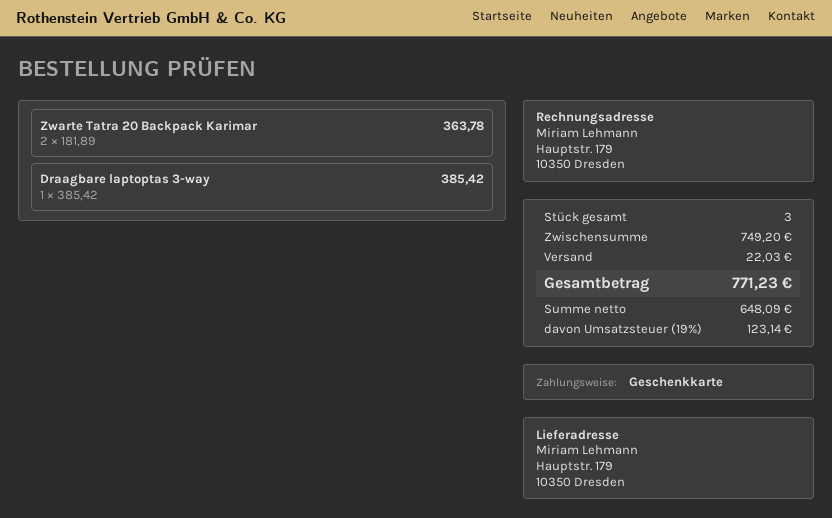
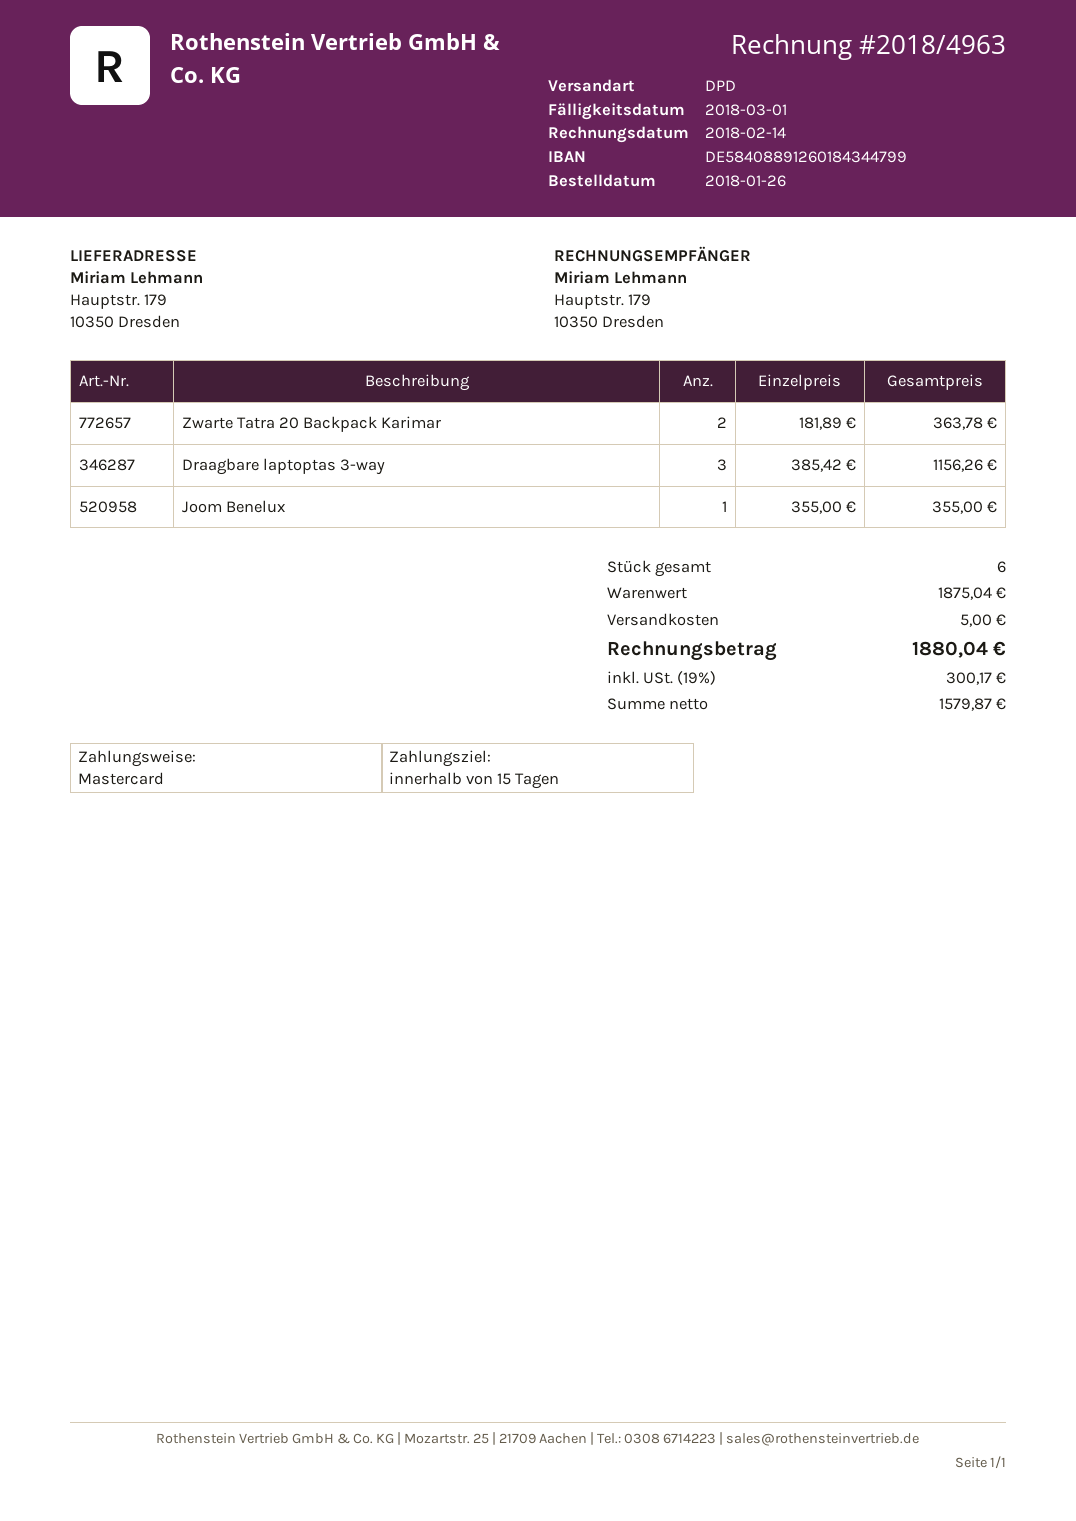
payment method: gift card -> Mastercard
Draagbare laptoptas 3-way: 1 x 385.42 = 385.42 -> 3 x 385.42 = 1156.26
Joom Benelux: none -> 1 x 355.00 = 355.00
total quantity: 3 -> 6
subtotal: 749.20 -> 1875.04
shipping: 22.03 -> 5.00
net: 648.09 -> 1579.87
tax: 19% = 123.14 -> 19% = 300.17
total: 771.23 -> 1880.04

